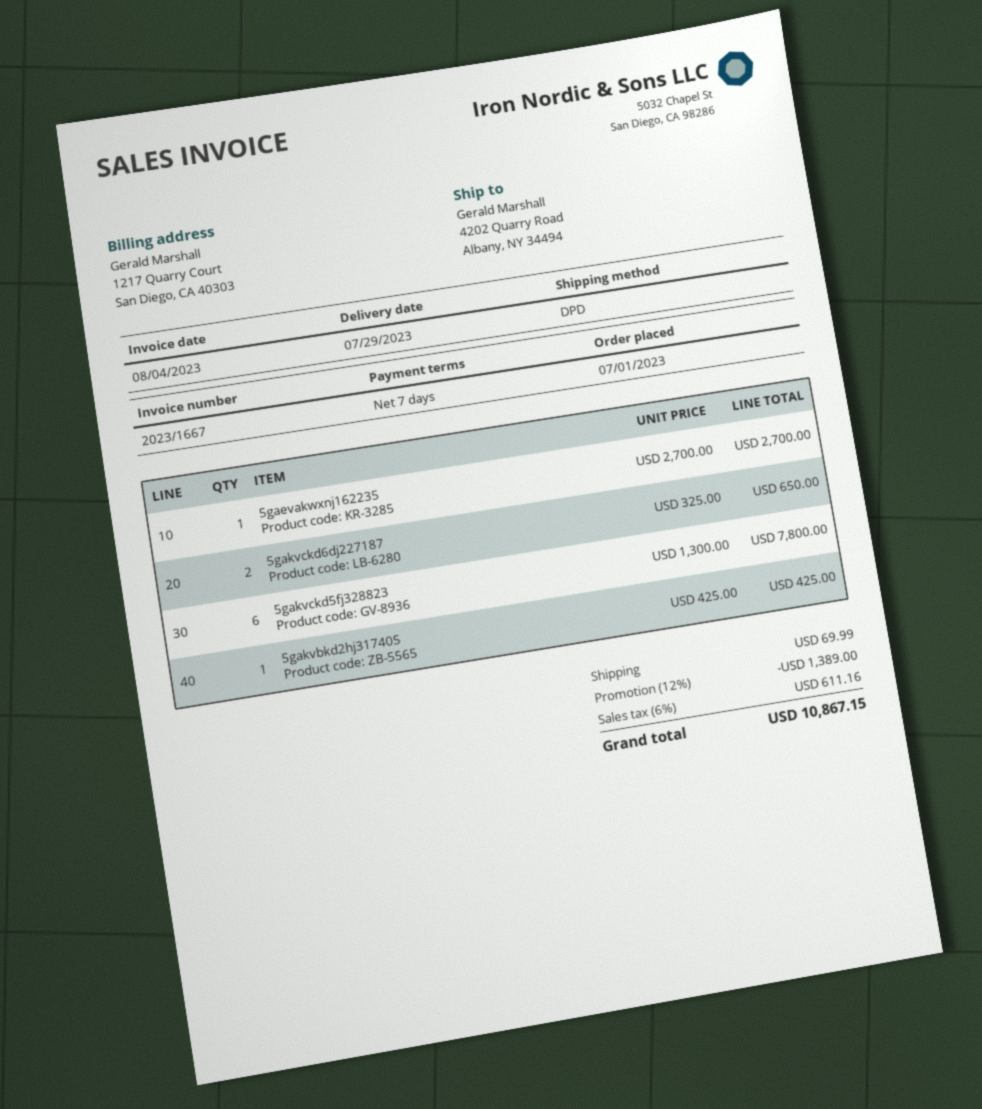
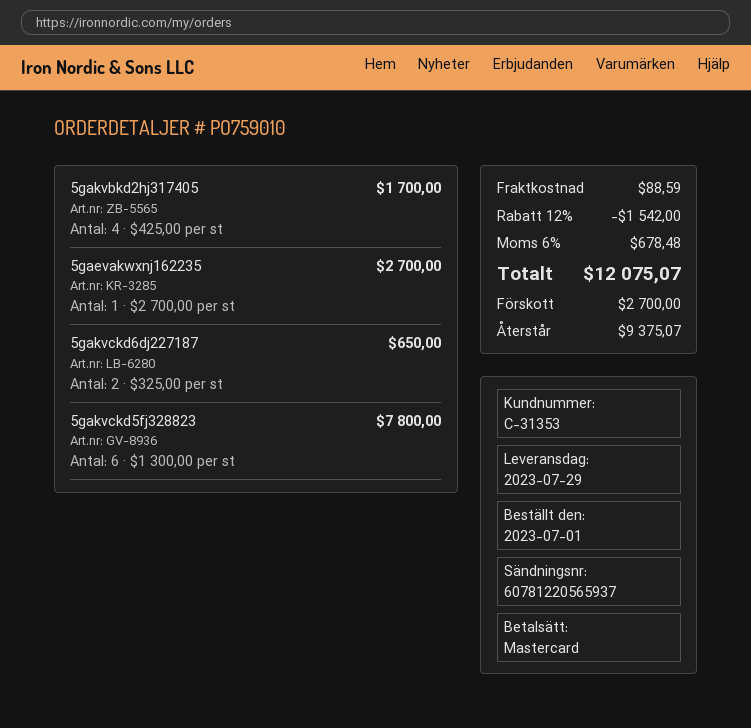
5gakvbkd2hj317405: 1 x 425.00 = 425.00 -> 4 x 425.00 = 1700.00
discount: 12% = 1389.00 -> 12% = 1542.00
shipping: 69.99 -> 88.59
tax: 6% = 611.16 -> 6% = 678.48
total: 10867.15 -> 12075.07

